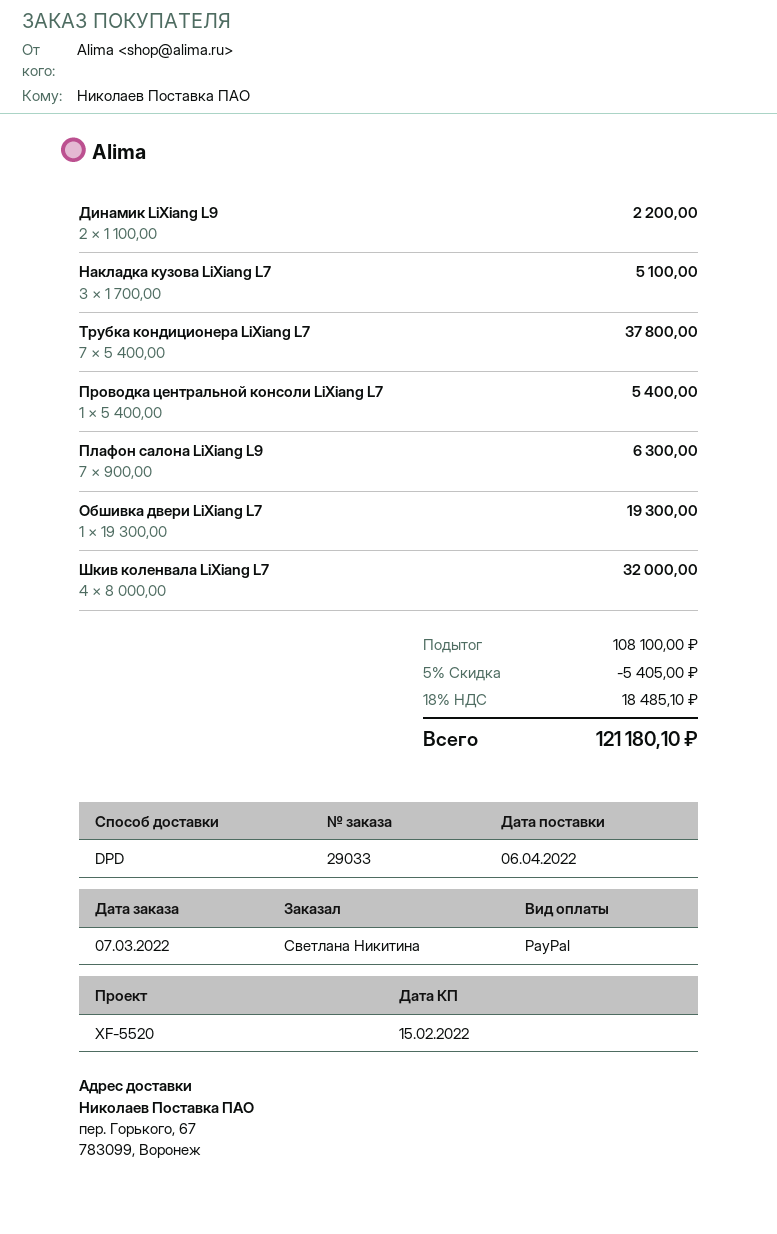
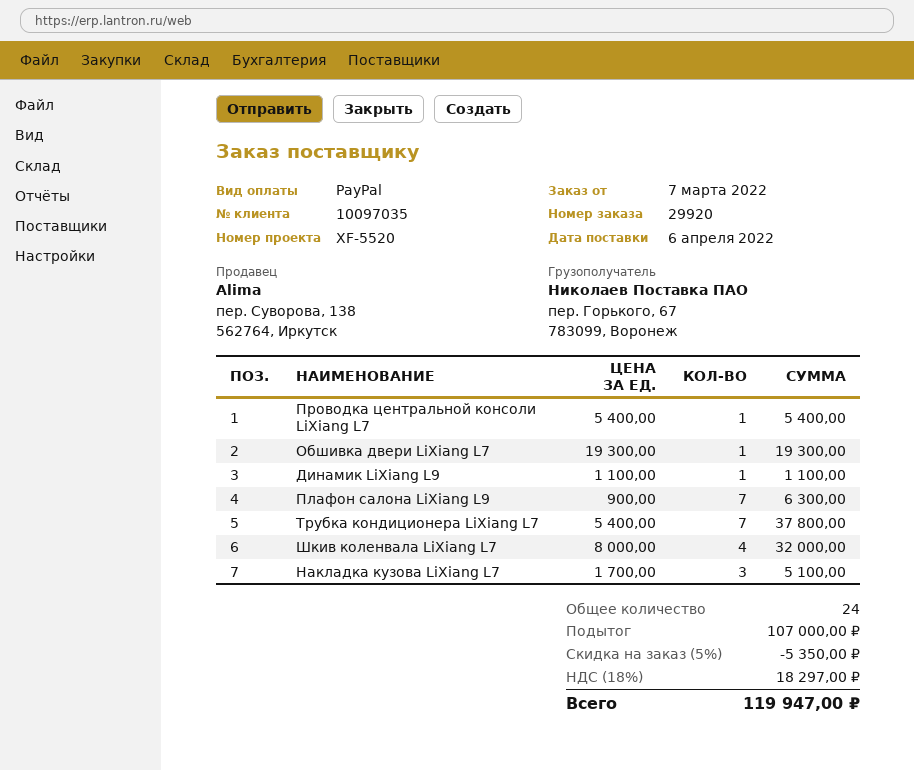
order number: 29033 -> 29920
Динамик LiXiang L9: 2 x 1100.00 = 2200.00 -> 1 x 1100.00 = 1100.00
subtotal: 108100.00 -> 107000.00
discount: 5% = 5405.00 -> 5% = 5350.00
tax: 18% = 18485.10 -> 18% = 18297.00
total: 121180.10 -> 119947.00

